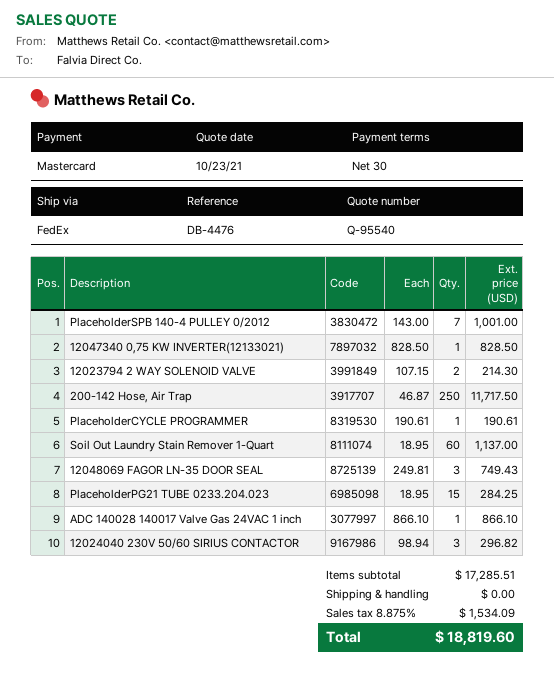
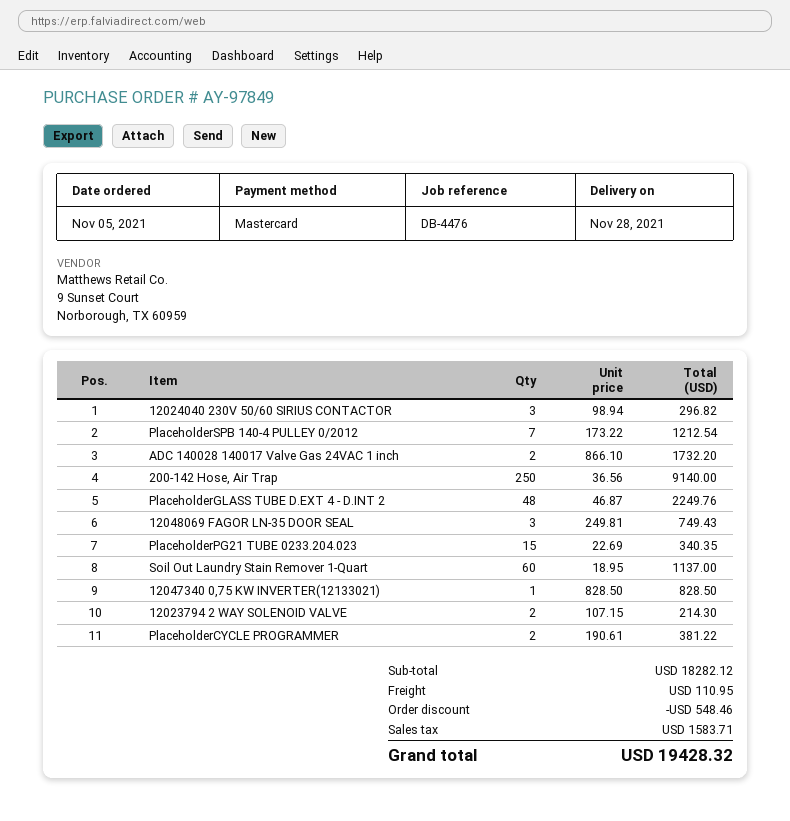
PlaceholderSPB 140-4 PULLEY 0/2012: 7 x 143.00 = 1001.00 -> 7 x 173.22 = 1212.54
200-142 Hose, Air Trap: 250 x 46.87 = 11717.50 -> 250 x 36.56 = 9140.00
PlaceholderCYCLE PROGRAMMER: 1 x 190.61 = 190.61 -> 2 x 190.61 = 381.22
PlaceholderPG21 TUBE 0233.204.023: 15 x 18.95 = 284.25 -> 15 x 22.69 = 340.35
ADC 140028 140017 Valve Gas 24VAC 1 inch: 1 x 866.10 = 866.10 -> 2 x 866.10 = 1732.20
PlaceholderGLASS TUBE D.EXT 4 - D.INT 2: none -> 48 x 46.87 = 2249.76
subtotal: 17285.51 -> 18282.12
discount: none -> 548.46
shipping: 0.00 -> 110.95
tax: 1534.09 -> 1583.71
total: 18819.60 -> 19428.32

